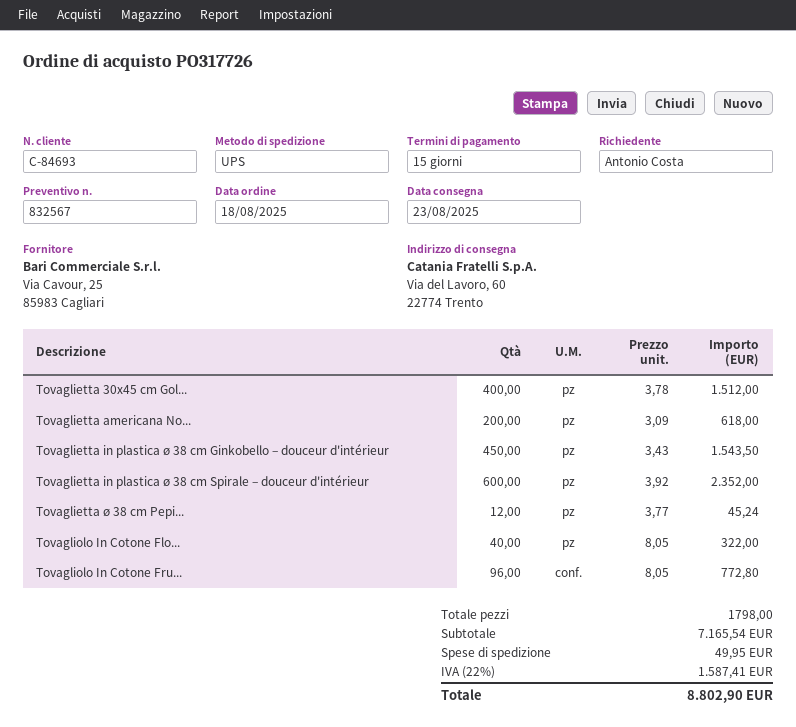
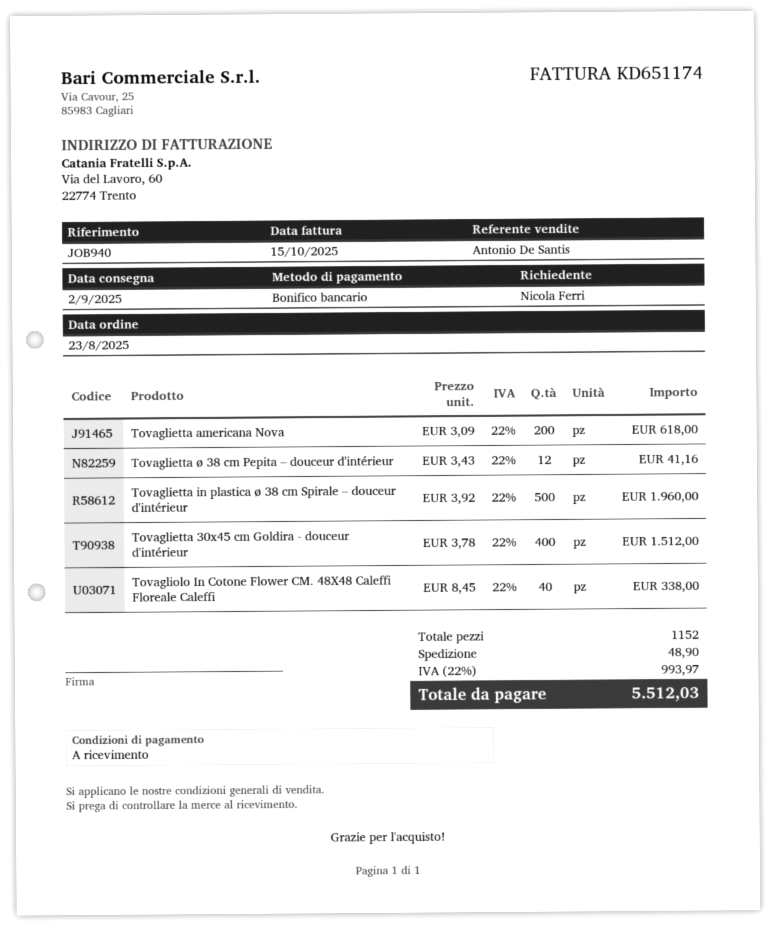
order date: 2025-08-18 -> 2025-08-23
delivery date: 2025-08-23 -> 2025-09-02
payment terms: 15 days -> on receipt
ordered by: Antonio Costa -> Nicola Ferri
Tovaglietta in plastica ø 38 cm Ginkobello – douceur d'intérieur: 450 x 3.43 = 1543.50 -> none
Tovaglietta in plastica ø 38 cm Spirale – douceur d'intérieur: 600 x 3.92 = 2352.00 -> 500 x 3.92 = 1960.00
Tovaglietta ø 38 cm Pepi...: 12 x 3.77 = 45.24 -> 12 x 3.43 = 41.16
Tovagliolo In Cotone Flo...: 40 x 8.05 = 322.00 -> 40 x 8.45 = 338.00
Tovagliolo In Cotone Fru...: 96 x 8.05 = 772.80 -> none
total quantity: 1798 -> 1152
shipping: 49.95 -> 48.90
tax: 22% = 1587.41 -> 22% = 993.97
total: 8802.90 -> 5512.03

